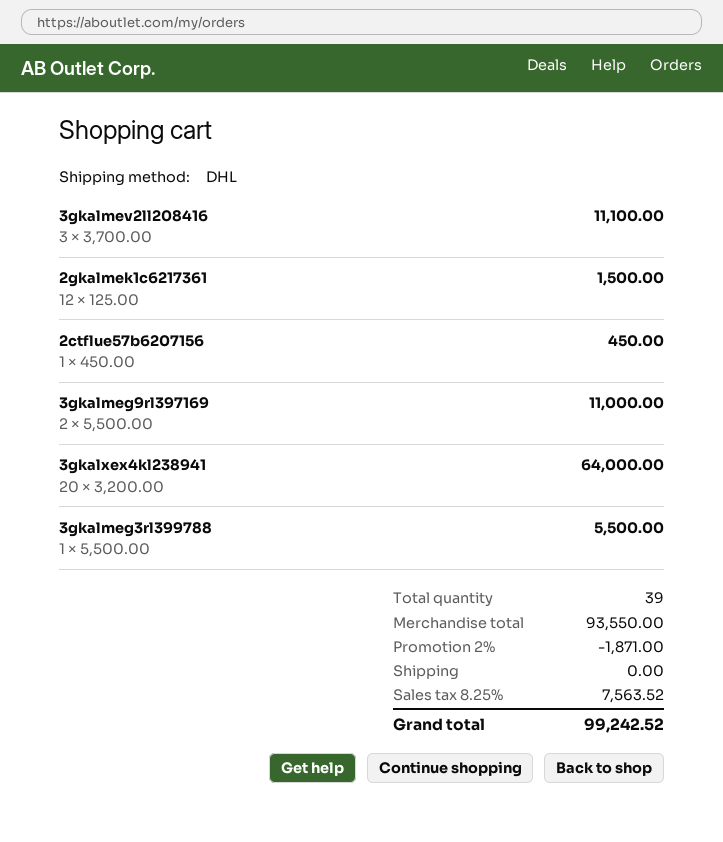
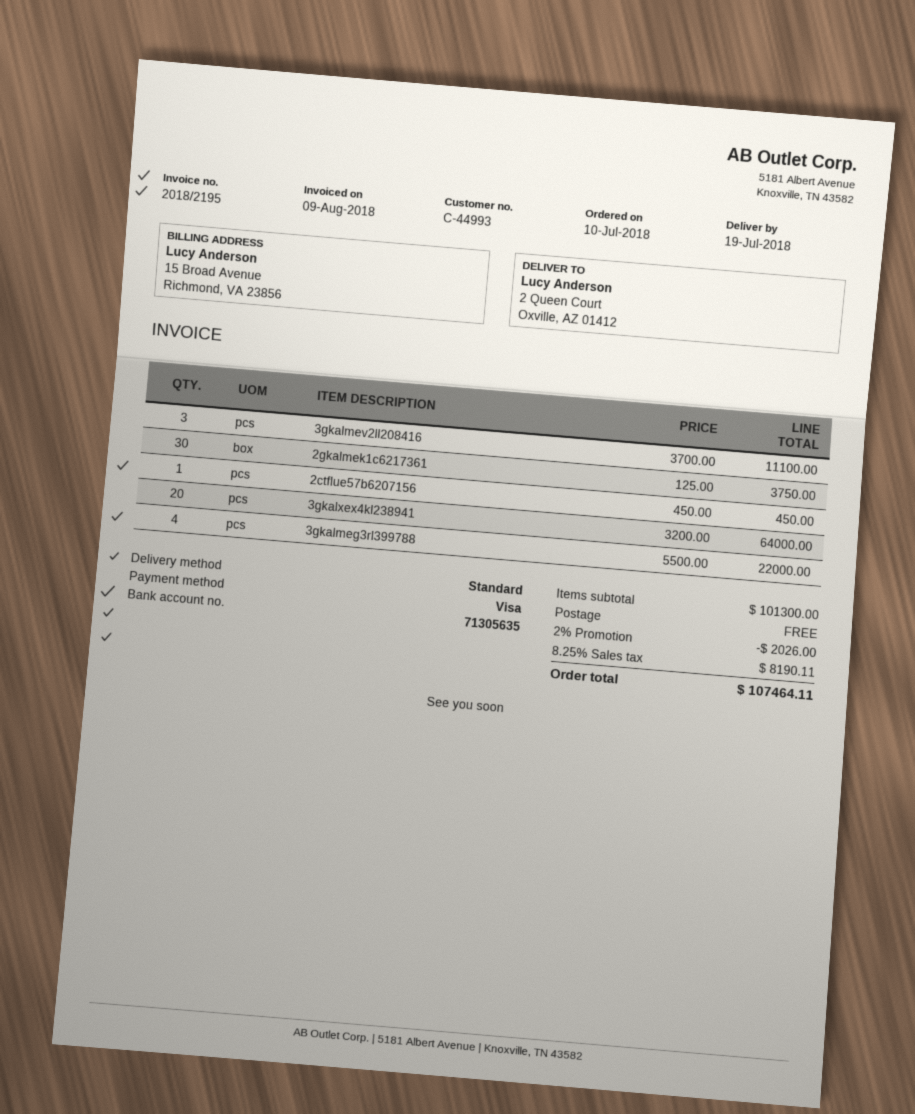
shipping method: DHL -> standard
2gkalmek1c6217361: 12 x 125.00 = 1500.00 -> 30 x 125.00 = 3750.00
3gkalmeg9rl397169: 2 x 5500.00 = 11000.00 -> none
3gkalmeg3rl399788: 1 x 5500.00 = 5500.00 -> 4 x 5500.00 = 22000.00
subtotal: 93550.00 -> 101300.00
discount: 2% = 1871.00 -> 2% = 2026.00
tax: 8.25% = 7563.52 -> 8.25% = 8190.11
total: 99242.52 -> 107464.11

